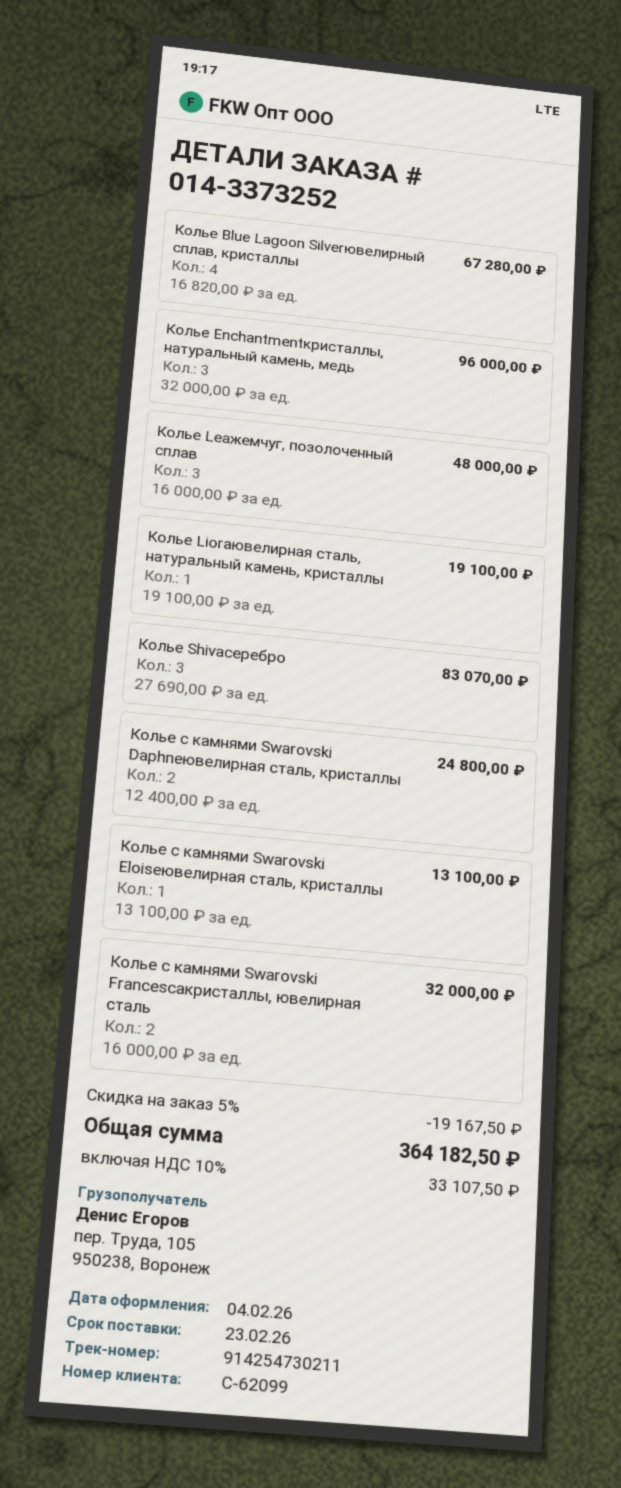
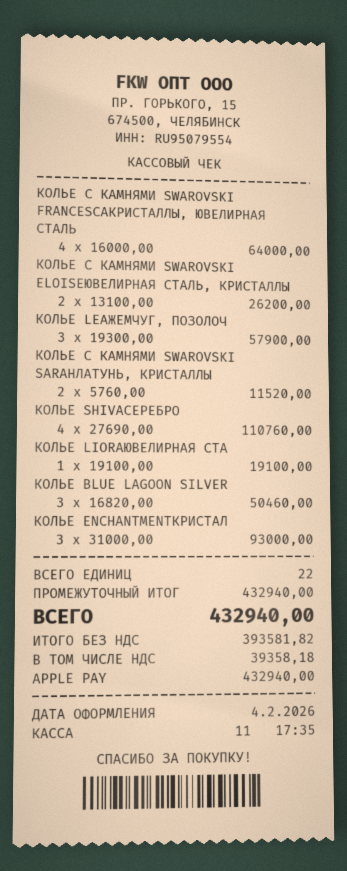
Колье Blue Lagoon Silverювелирный сплав, кристаллы: 4 x 16820.00 = 67280.00 -> 3 x 16820.00 = 50460.00
Колье Enchantmentкристаллы, натуральный камень, медь: 3 x 32000.00 = 96000.00 -> 3 x 31000.00 = 93000.00
Колье Leaжемчуг, позолоченный сплав: 3 x 16000.00 = 48000.00 -> 3 x 19300.00 = 57900.00
Колье Shivaсеребро: 3 x 27690.00 = 83070.00 -> 4 x 27690.00 = 110760.00
Колье с камнями Swarovski Daphneювелирная сталь, кристаллы: 2 x 12400.00 = 24800.00 -> none
Колье с камнями Swarovski Eloiseювелирная сталь, кристаллы: 1 x 13100.00 = 13100.00 -> 2 x 13100.00 = 26200.00
Колье с камнями Swarovski Francescaкристаллы, ювелирная сталь: 2 x 16000.00 = 32000.00 -> 4 x 16000.00 = 64000.00
КОЛЬЕ С КАМНЯМИ SWAROVSKI SARAHЛАТУНЬ, КРИСТАЛЛЫ: none -> 2 x 5760.00 = 11520.00
discount: 5% = 19167.50 -> none
tax: 33107.50 -> 39358.18
total: 364182.50 -> 432940.00

